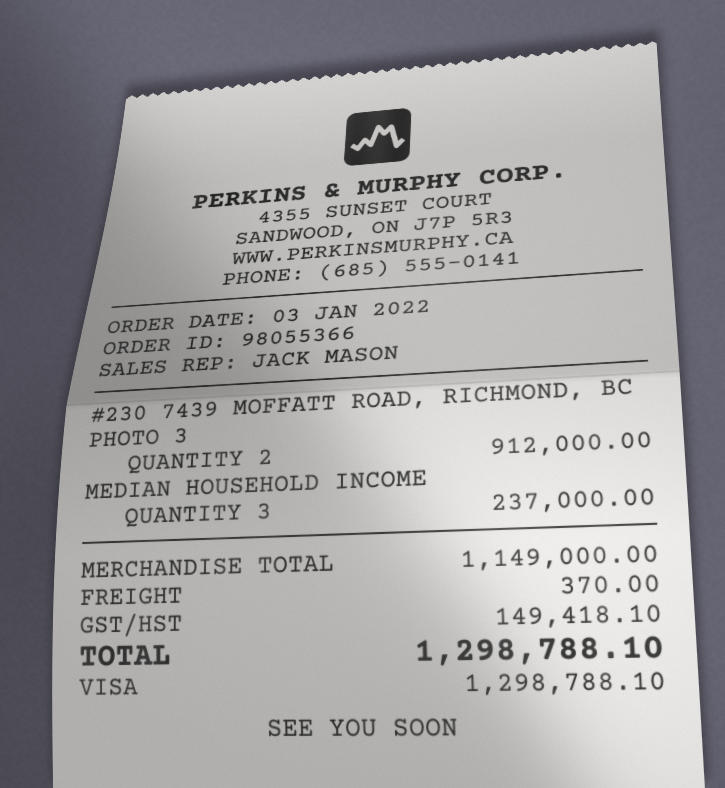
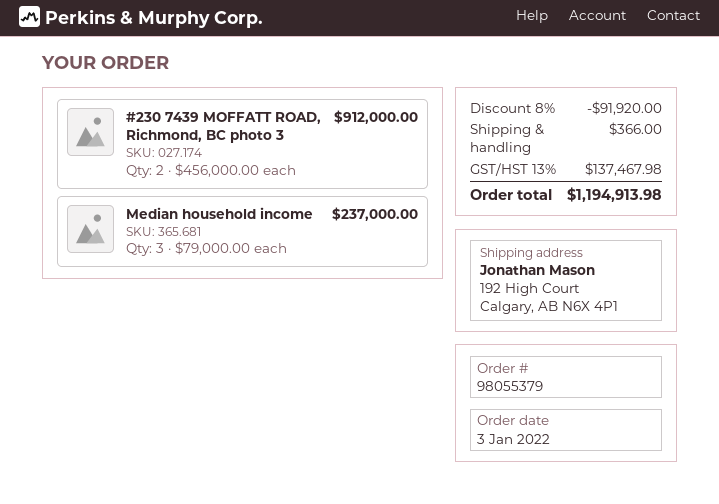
order number: 98055366 -> 98055379
discount: none -> 8% = 91920.00
shipping: 370.00 -> 366.00
tax: 149418.10 -> 137467.98
total: 1298788.10 -> 1194913.98

